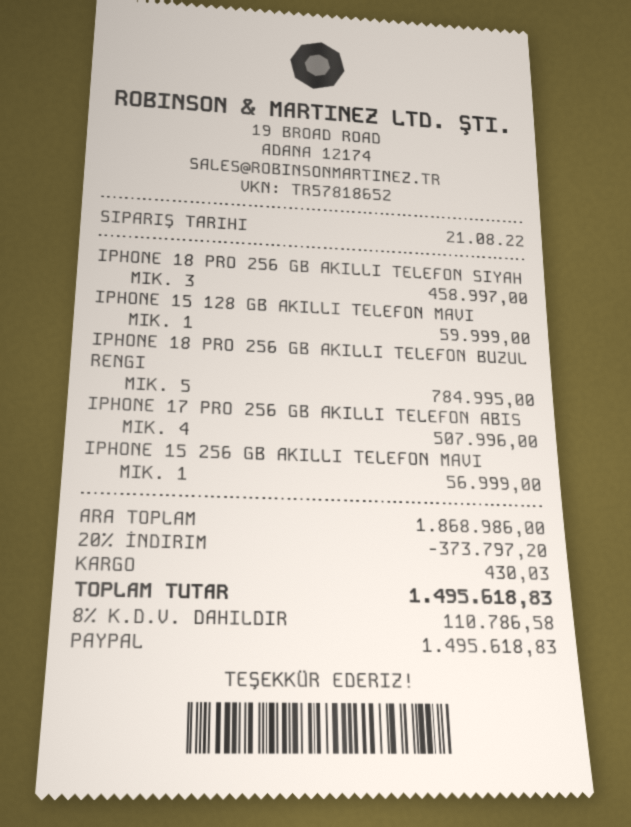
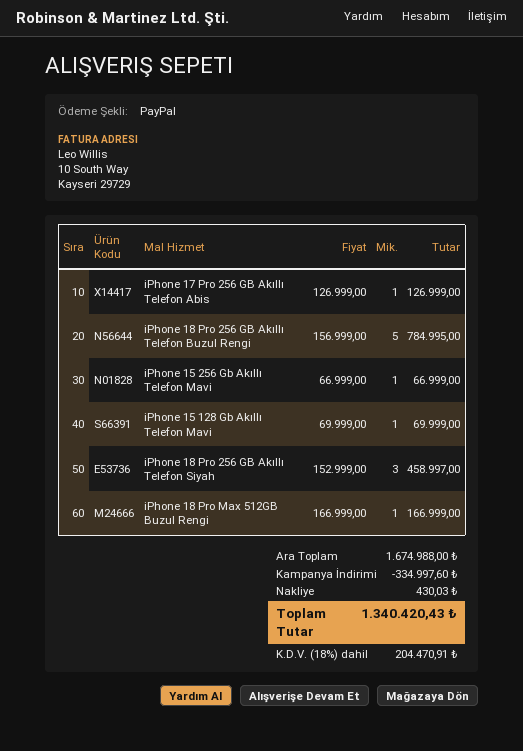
IPHONE 15 128 GB AKILLI TELEFON MAVI: 1 for 59999.00 -> 1 for 69999.00
IPHONE 17 PRO 256 GB AKILLI TELEFON ABIS: 4 for 507996.00 -> 1 for 126999.00
IPHONE 15 256 GB AKILLI TELEFON MAVI: 1 for 56999.00 -> 1 for 66999.00
iPhone 18 Pro Max 512GB Buzul Rengi: none -> 1 for 166999.00
subtotal: 1868986.00 -> 1674988.00
discount: 373797.20 -> 334997.60
tax: 8% = 110786.58 -> 18% = 204470.91
total: 1495618.83 -> 1340420.43

